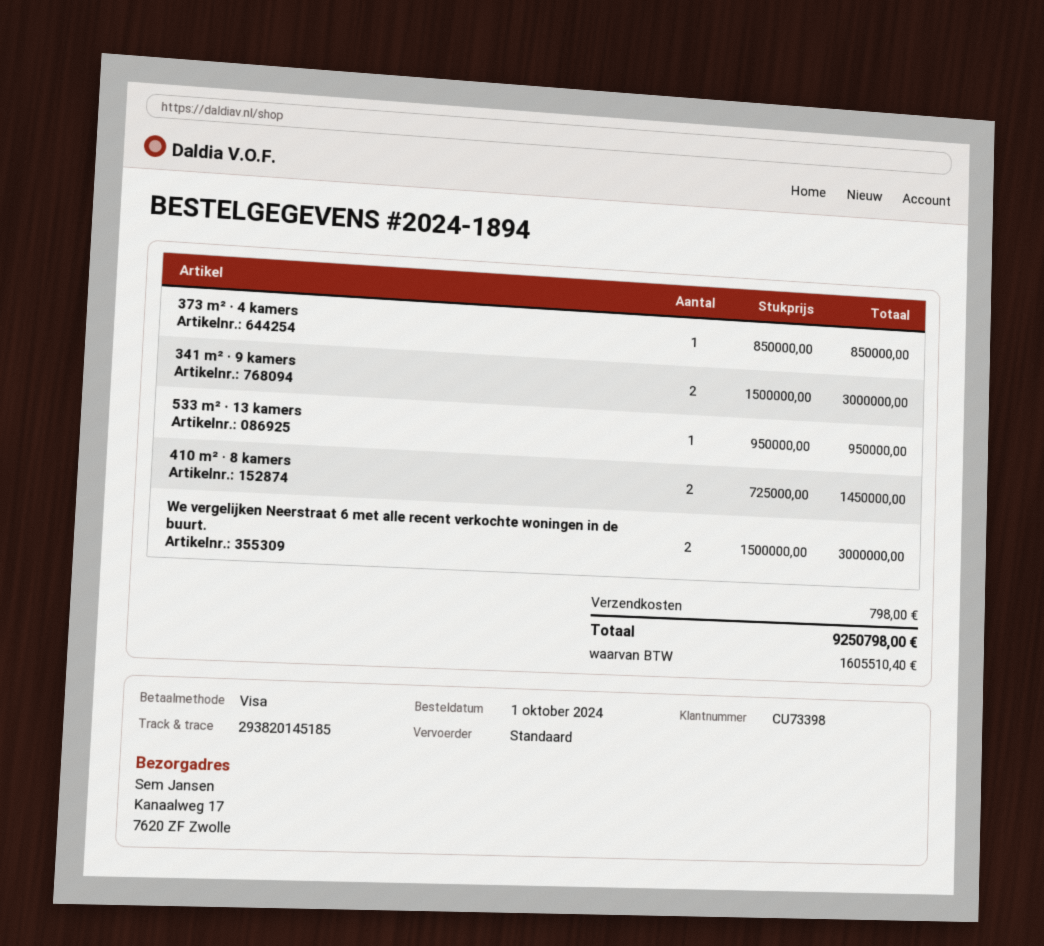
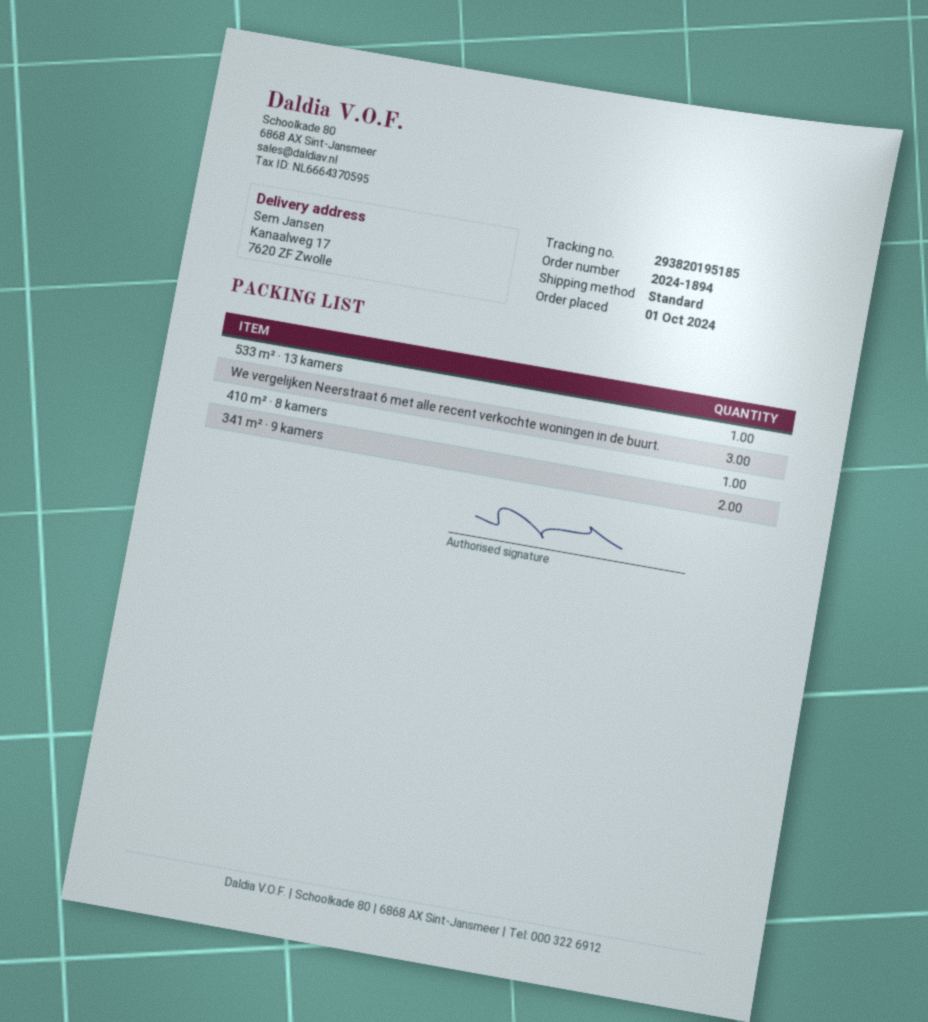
tracking number: 293820145185 -> 293820195185
373 m² · 4 kamers: 1 -> none
410 m² · 8 kamers: 2 -> 1
We vergelijken Neerstraat 6 met alle recent verkochte woningen in de buurt.: 2 -> 3

